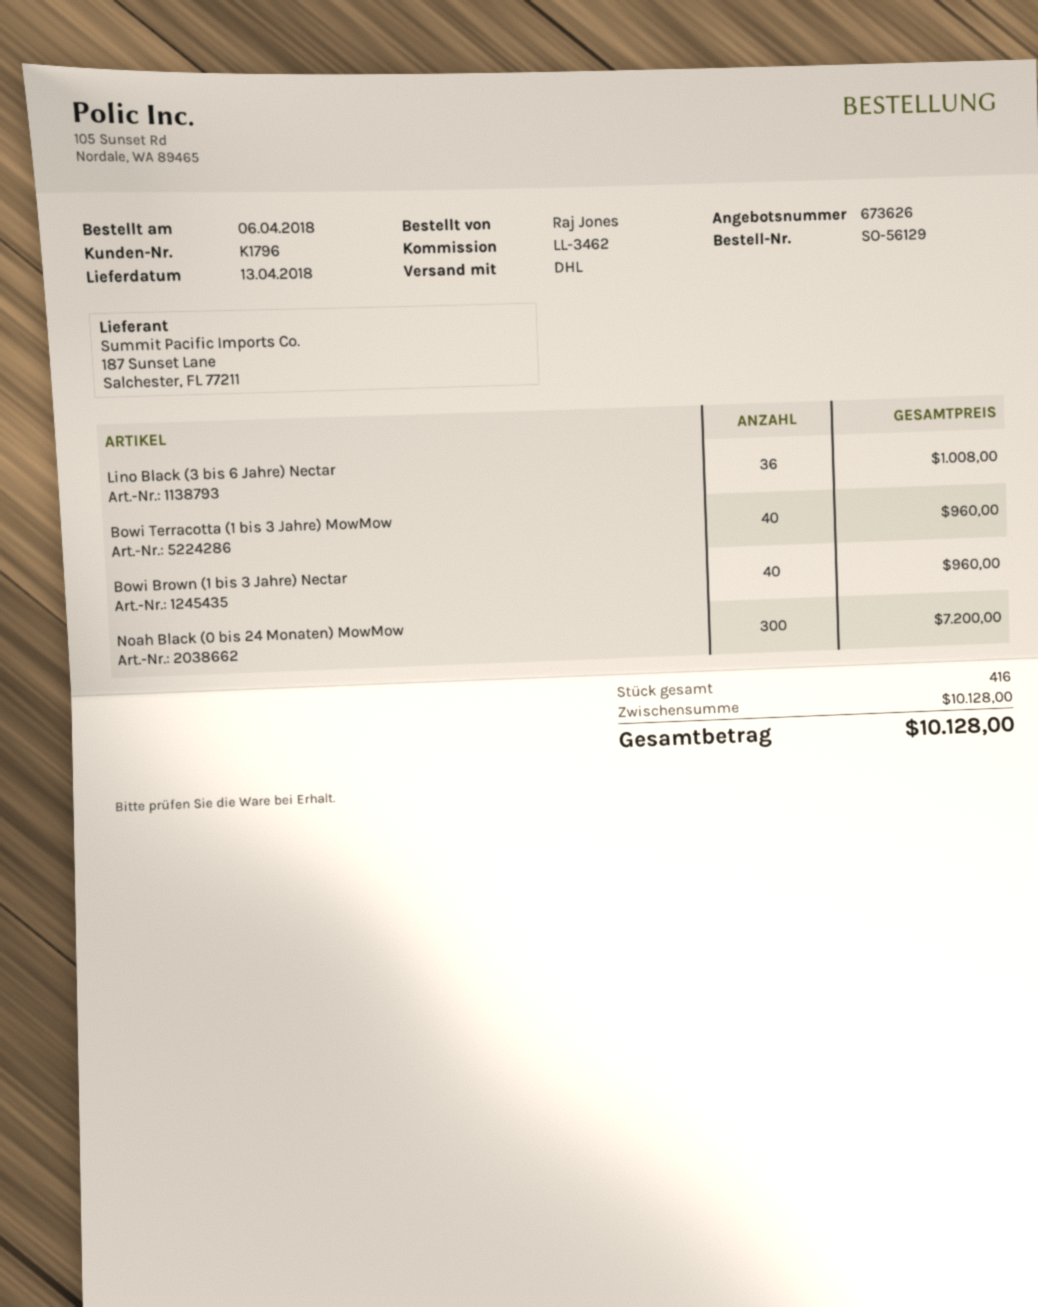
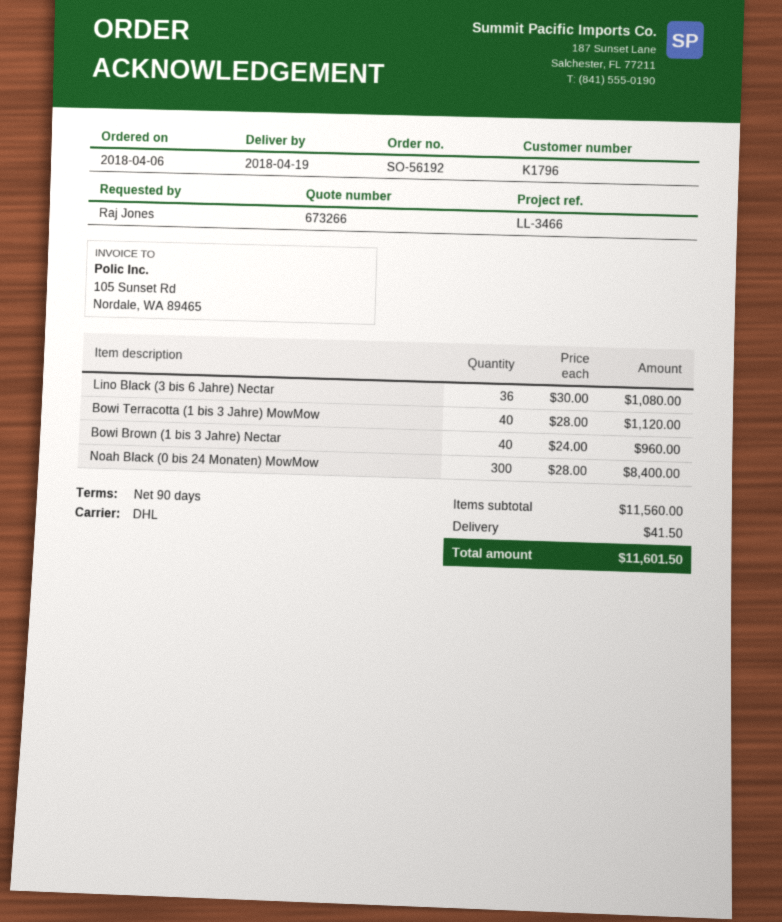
quote number: 673626 -> 673266
order number: SO-56129 -> SO-56192
delivery date: 2018-04-13 -> 2018-04-19
reference: LL-3462 -> LL-3466
Lino Black (3 bis 6 Jahre) Nectar: 36 for 1008.00 -> 36 for 1080.00
Bowi Terracotta (1 bis 3 Jahre) MowMow: 40 for 960.00 -> 40 for 1120.00
Noah Black (0 bis 24 Monaten) MowMow: 300 for 7200.00 -> 300 for 8400.00
subtotal: 10128.00 -> 11560.00
shipping: none -> 41.50
total: 10128.00 -> 11601.50

